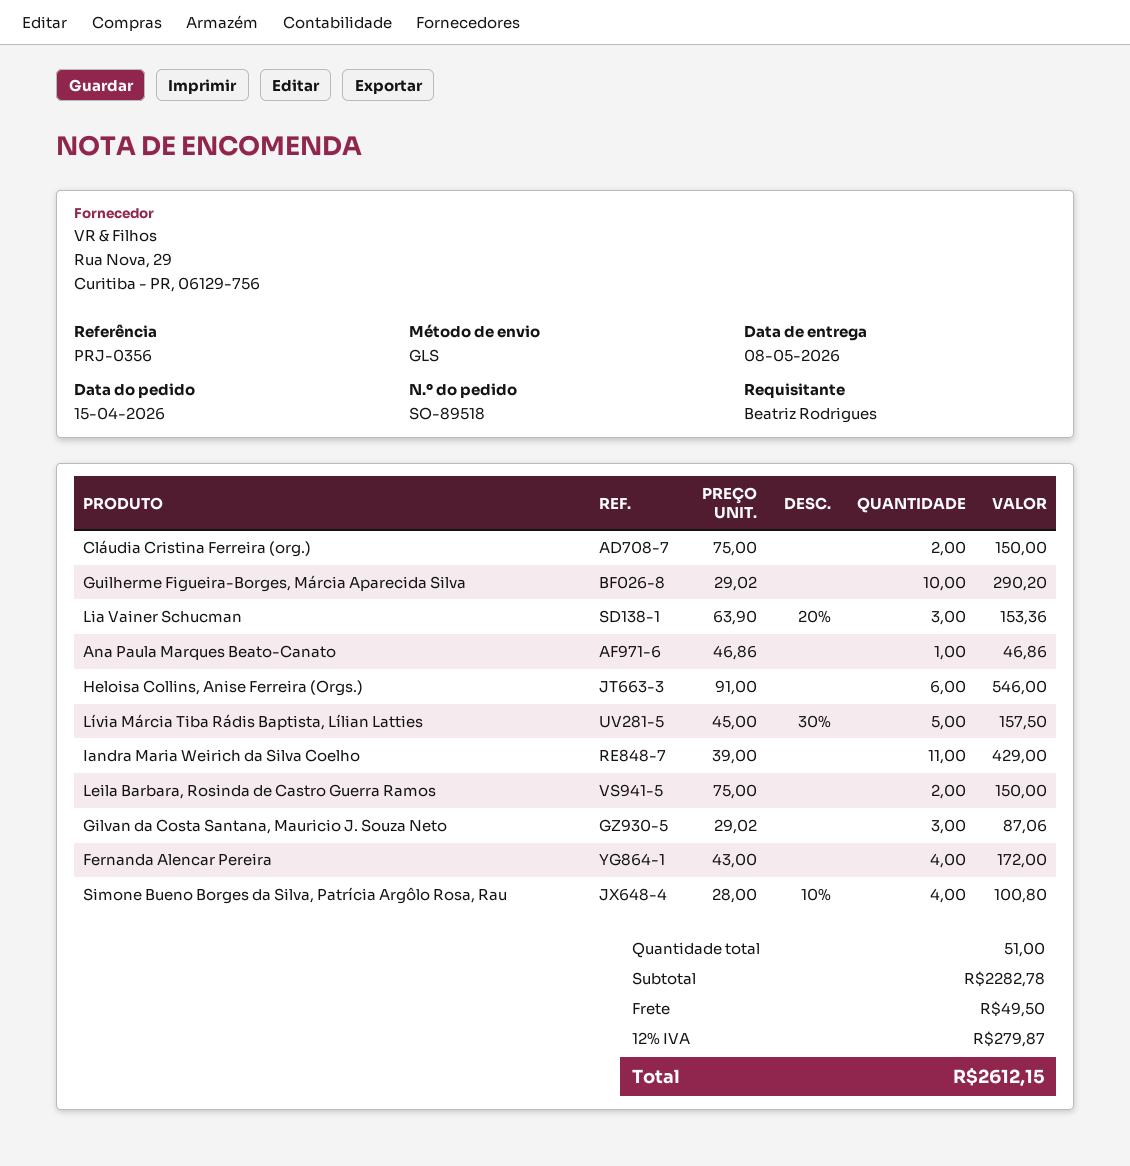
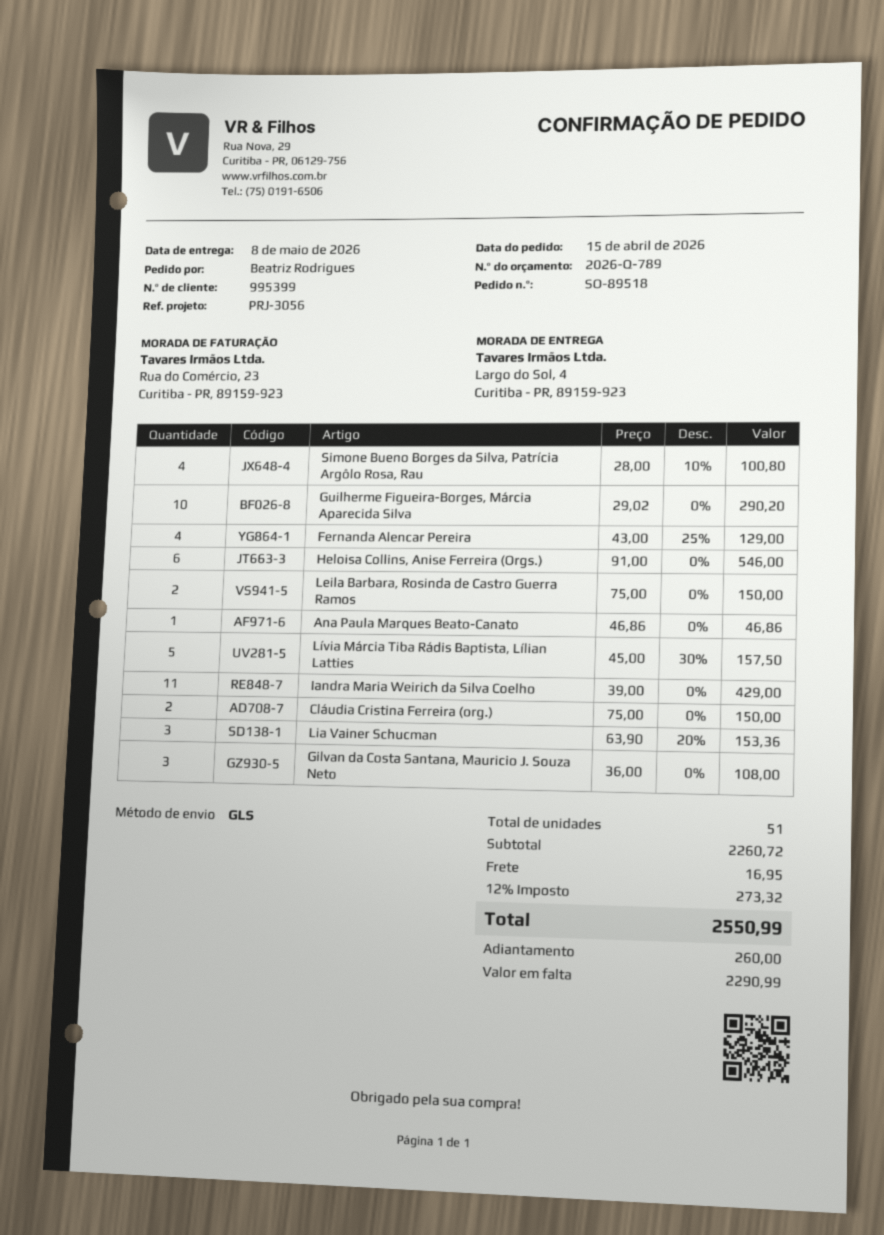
reference: PRJ-0356 -> PRJ-3056
Gilvan da Costa Santana, Mauricio J. Souza Neto: 3 x 29.02 = 87.06 -> 3 x 36.00 = 108.00
Fernanda Alencar Pereira: 4 x 43.00 = 172.00 -> 4 x 43.00 - 25% = 129.00
subtotal: 2282.78 -> 2260.72
shipping: 49.50 -> 16.95
tax: 12% = 279.87 -> 12% = 273.32
total: 2612.15 -> 2550.99

